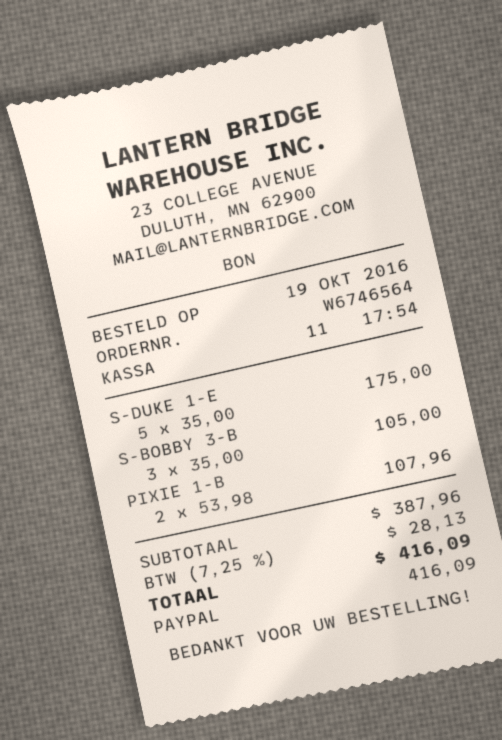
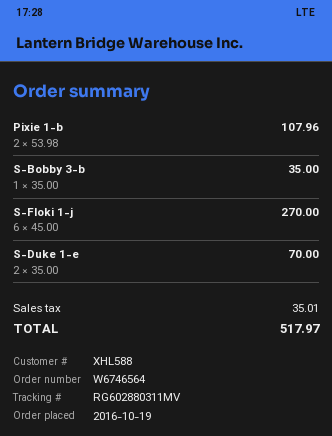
S-DUKE 1-E: 5 x 35.00 = 175.00 -> 2 x 35.00 = 70.00
S-BOBBY 3-B: 3 x 35.00 = 105.00 -> 1 x 35.00 = 35.00
S-Floki 1-j: none -> 6 x 45.00 = 270.00
tax: 28.13 -> 35.01
total: 416.09 -> 517.97

